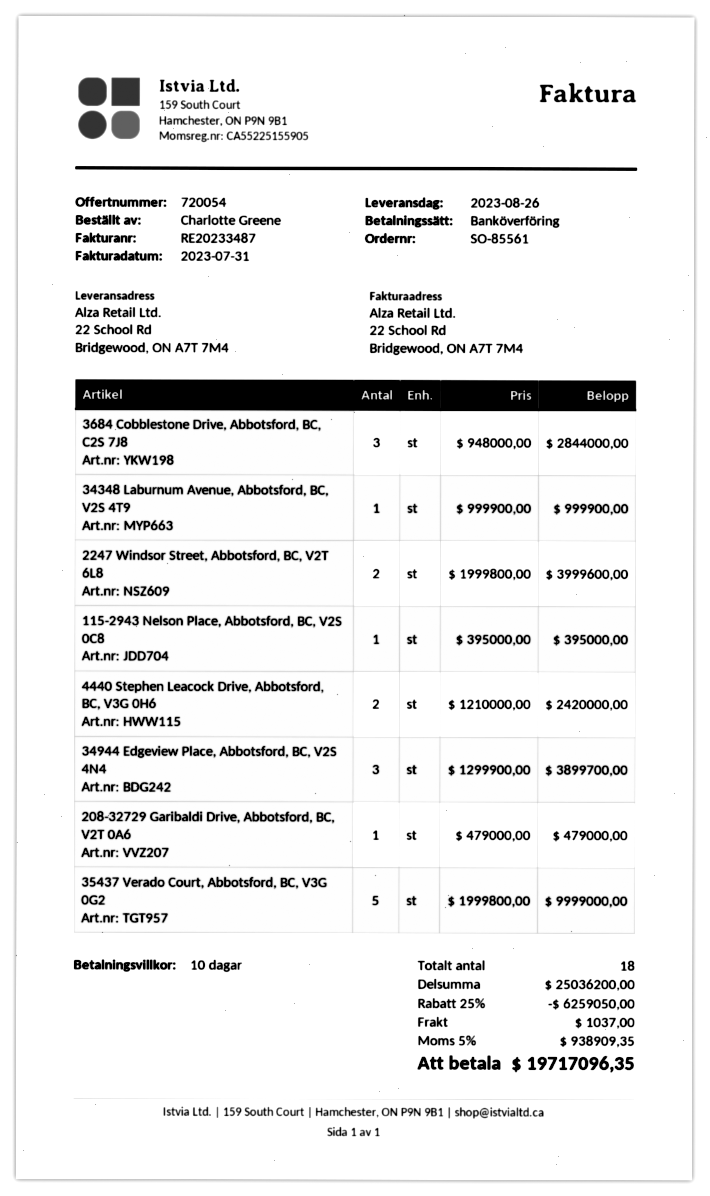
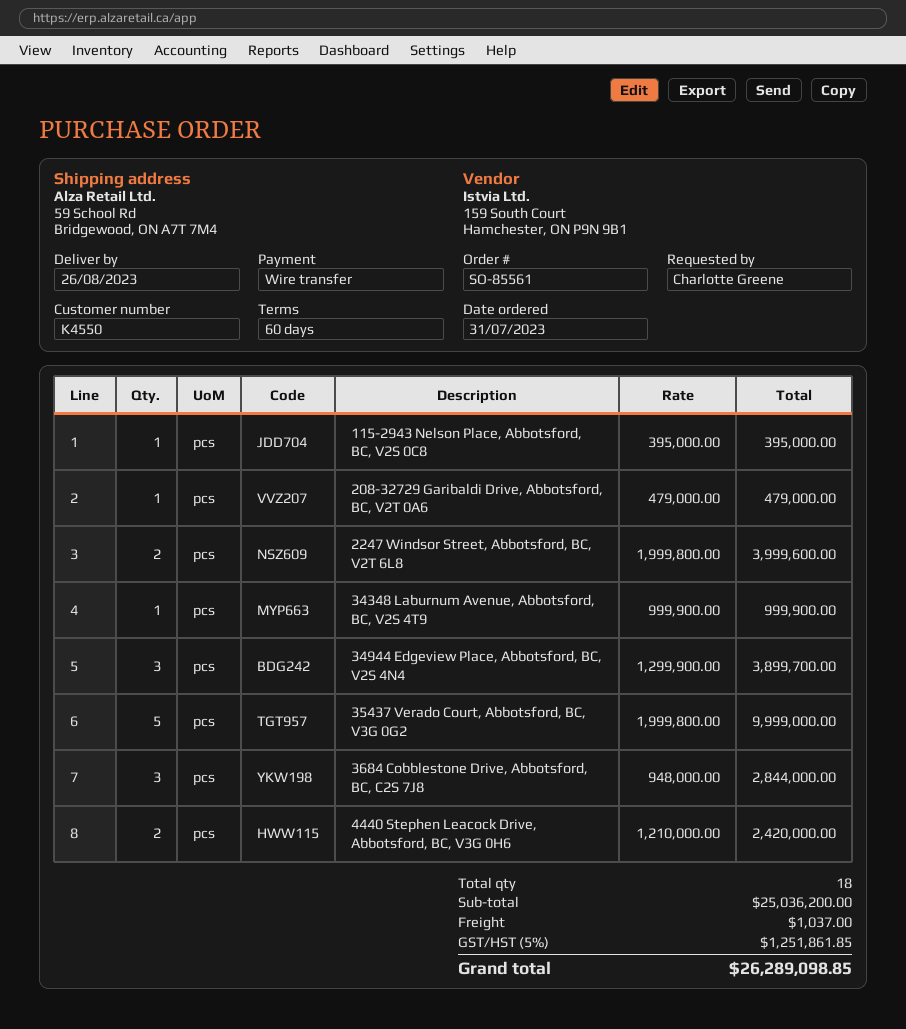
payment terms: 10 days -> 60 days
ship to: 22 School Rd, Bridgewood, ON A7T 7M4 -> 59 School Rd, Bridgewood, ON A7T 7M4
discount: 25% = 6259050.00 -> none
tax: 5% = 938909.35 -> 5% = 1251861.85
total: 19717096.35 -> 26289098.85

